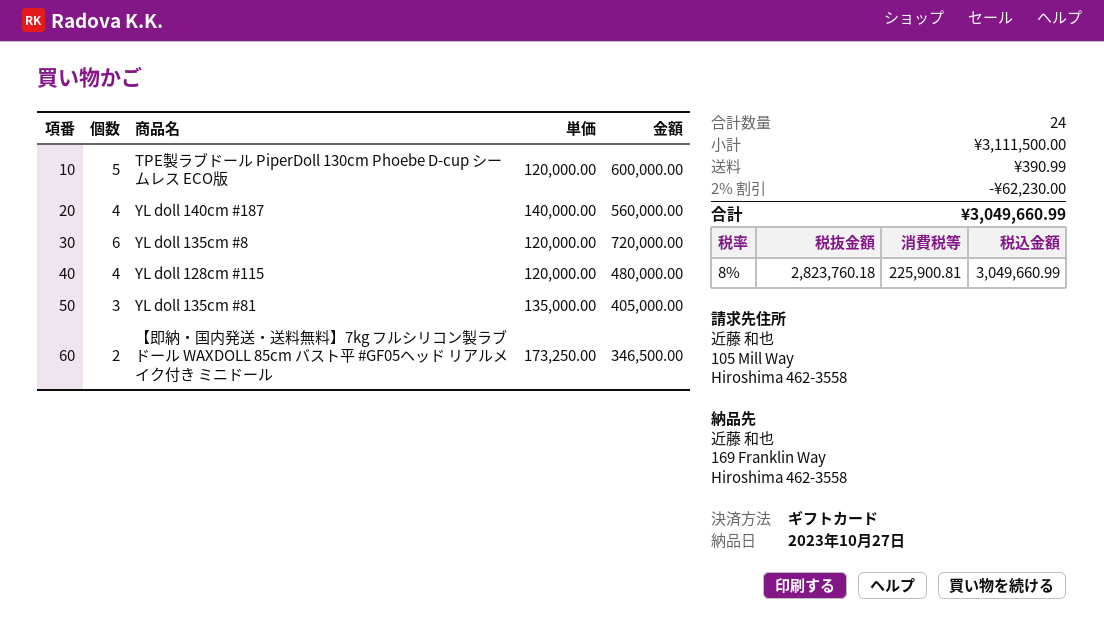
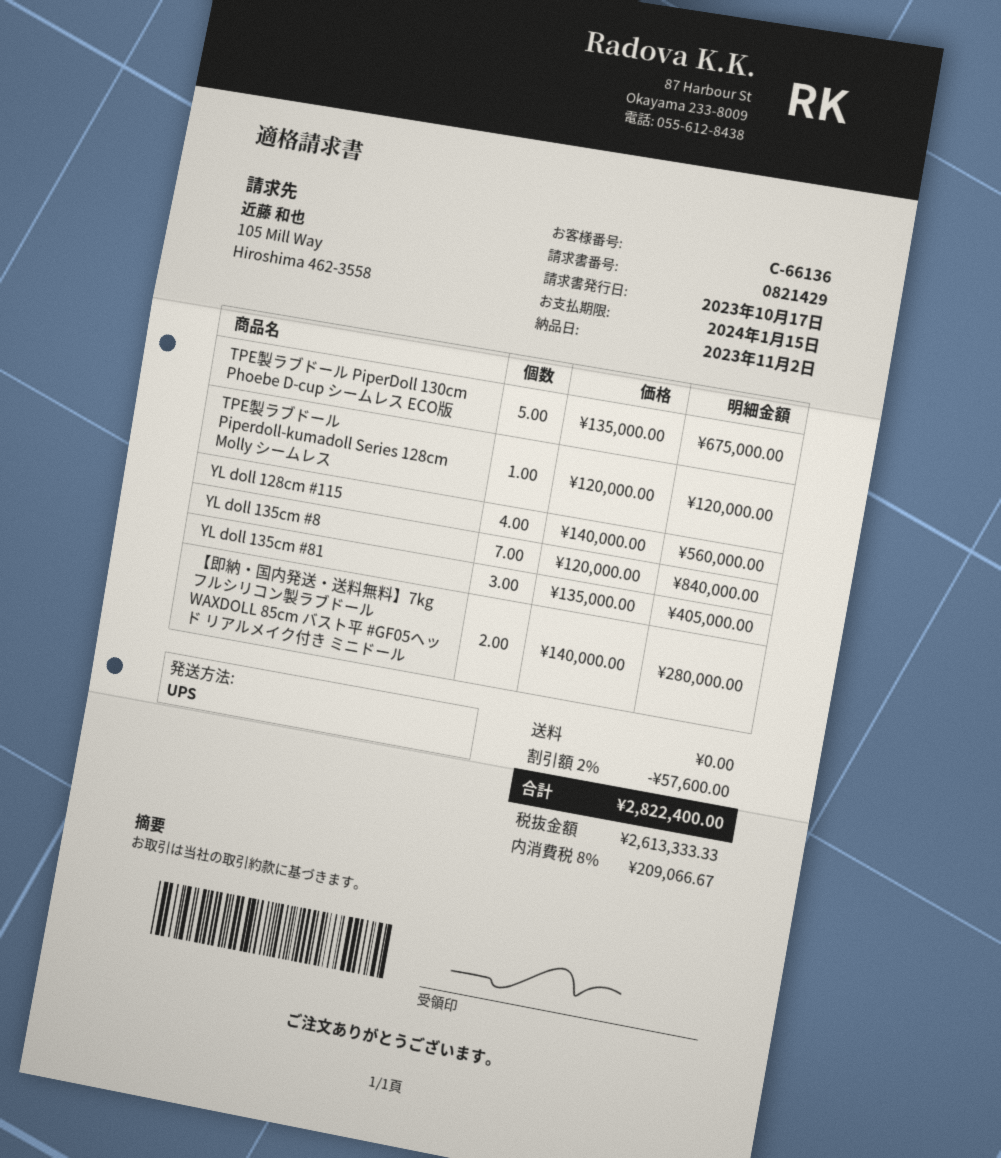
delivery date: 2023-10-27 -> 2023-11-02
TPE製ラブドール PiperDoll 130cm Phoebe D-cup シームレス ECO版: 5 x 120000.00 = 600000.00 -> 5 x 135000.00 = 675000.00
YL doll 140cm #187: 4 x 140000.00 = 560000.00 -> none
YL doll 135cm #8: 6 x 120000.00 = 720000.00 -> 7 x 120000.00 = 840000.00
YL doll 128cm #115: 4 x 120000.00 = 480000.00 -> 4 x 140000.00 = 560000.00
【即納・国内発送・送料無料】7kg フルシリコン製ラブドール WAXDOLL 85cm バスト平 #GF05ヘッド リアルメイク付き ミニドール: 2 x 173250.00 = 346500.00 -> 2 x 140000.00 = 280000.00
TPE製ラブドール Piperdoll-kumadoll Series 128cm Molly シームレス: none -> 1 x 120000.00 = 120000.00
discount: 2% = 62230.00 -> 2% = 57600.00
shipping: 390.99 -> 0.00
net: 2823760.18 -> 2613333.33
tax: 8% = 225900.81 -> 8% = 209066.67
total: 3049660.99 -> 2822400.00

